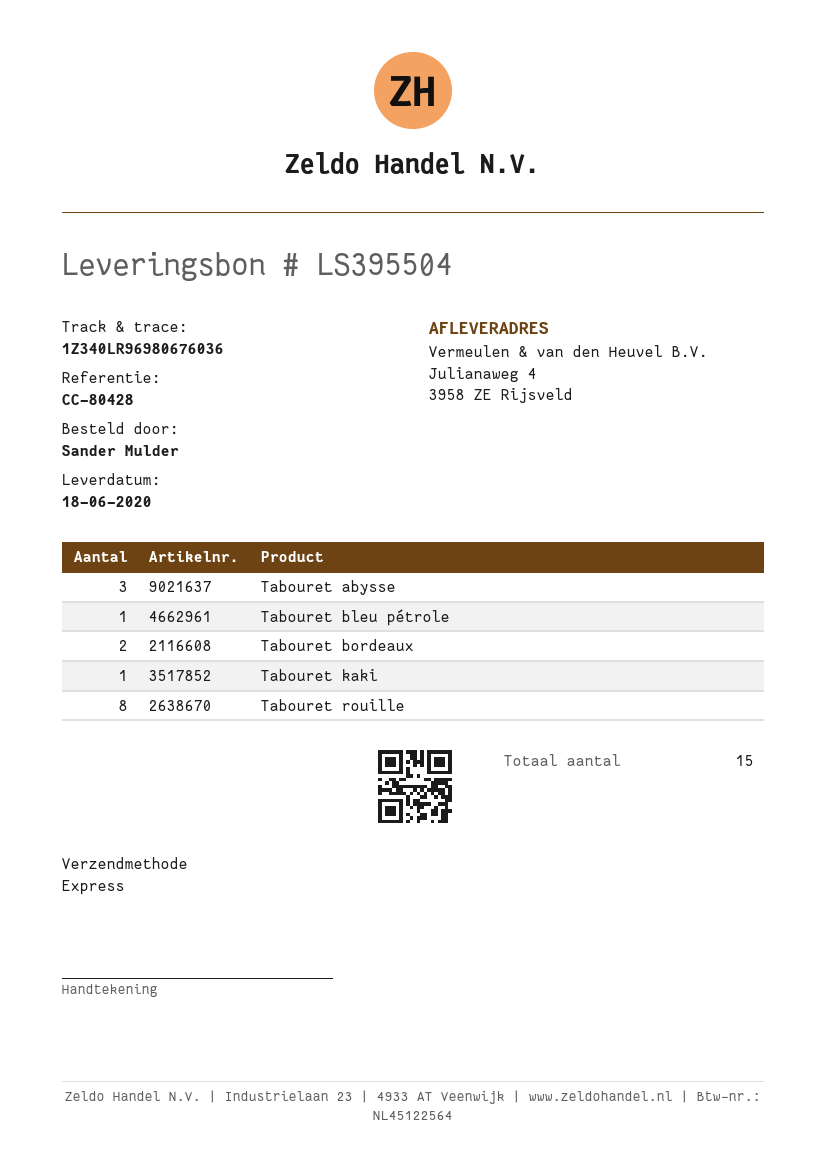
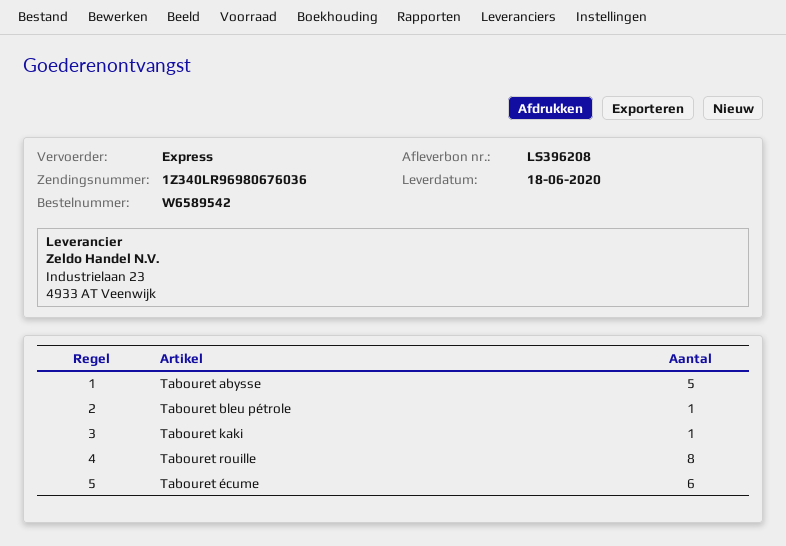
delivery note number: LS395504 -> LS396208
Tabouret abysse: 3 -> 5
Tabouret bordeaux: 2 -> none
Tabouret écume: none -> 6

